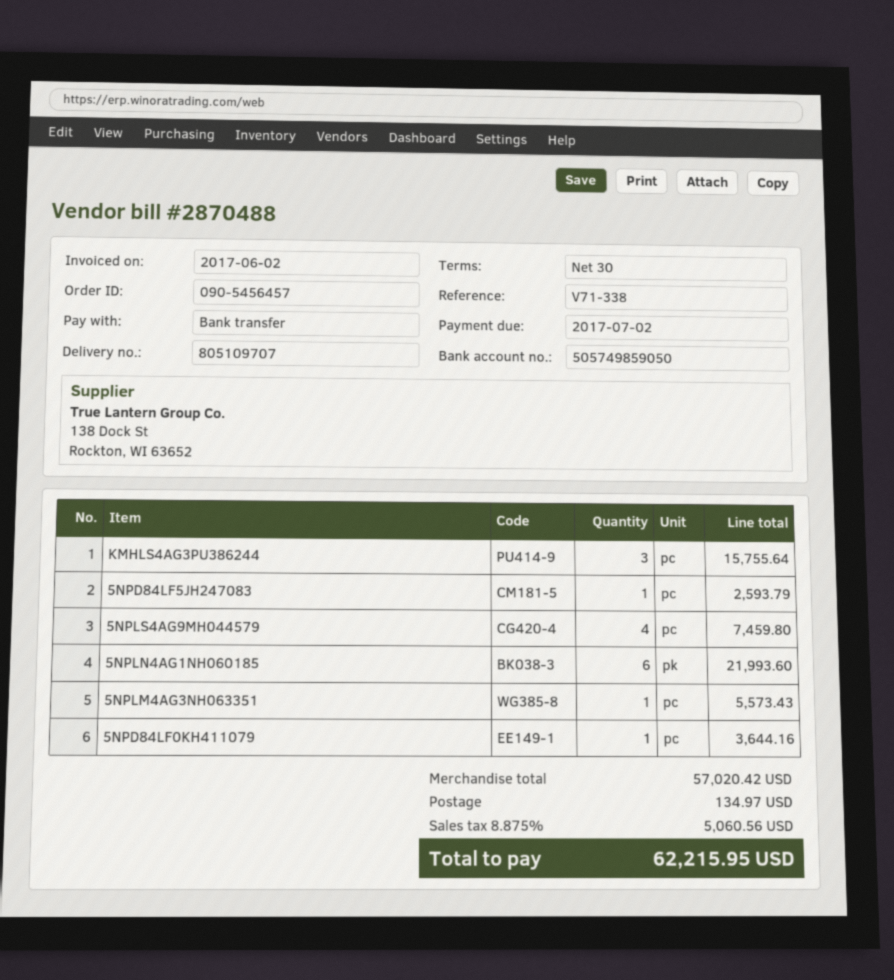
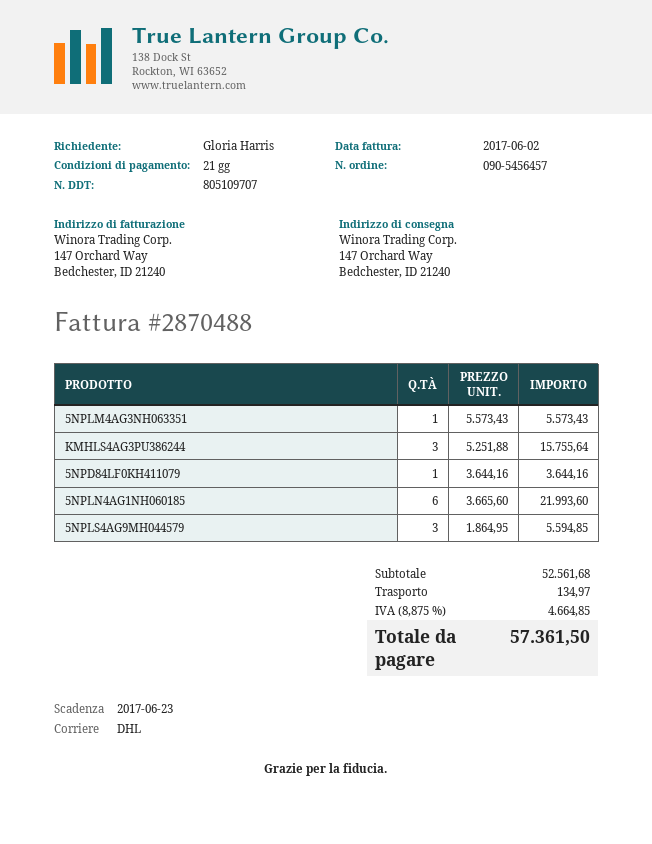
payment terms: 30 days -> 21 days
due date: 2017-07-02 -> 2017-06-23
5NPD84LF5JH247083: 1 for 2593.79 -> none
5NPLS4AG9MH044579: 4 for 7459.80 -> 3 for 5594.85
subtotal: 57020.42 -> 52561.68
tax: 8.875% = 5060.56 -> 8.875% = 4664.85
total: 62215.95 -> 57361.50

